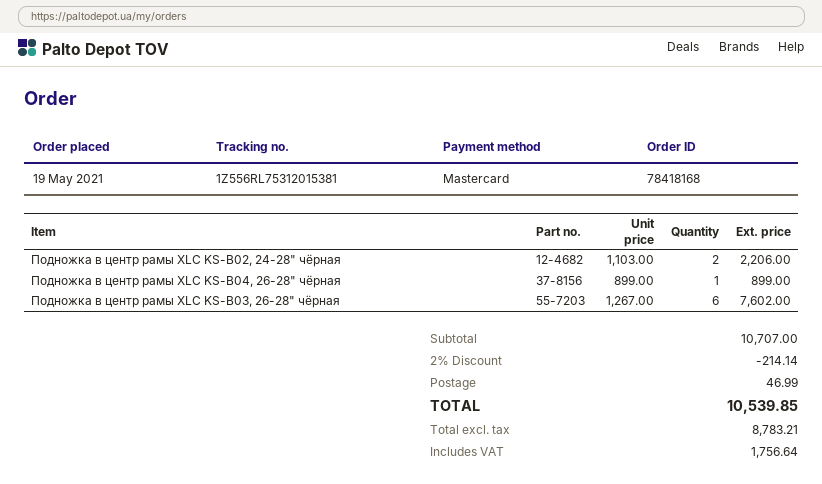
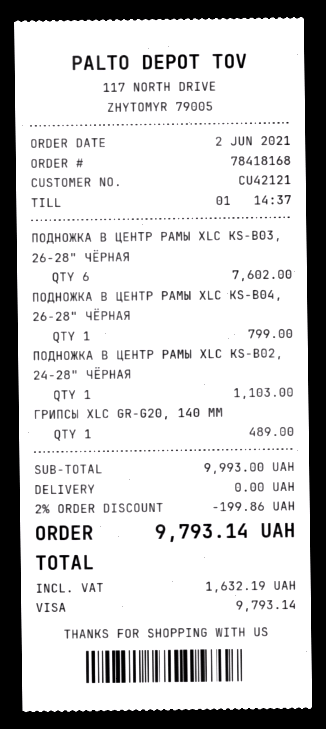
order date: 2021-05-19 -> 2021-06-02
payment method: Mastercard -> Visa
Подножка в центр рамы XLC KS-B02, 24-28" чёрная: 2 for 2206.00 -> 1 for 1103.00
Подножка в центр рамы XLC KS-B04, 26-28" чёрная: 1 for 899.00 -> 1 for 799.00
ГРИПСЫ XLC GR-G20, 140 ММ: none -> 1 for 489.00
subtotal: 10707.00 -> 9993.00
discount: 2% = 214.14 -> 2% = 199.86
shipping: 46.99 -> 0.00
tax: 1756.64 -> 1632.19
total: 10539.85 -> 9793.14

